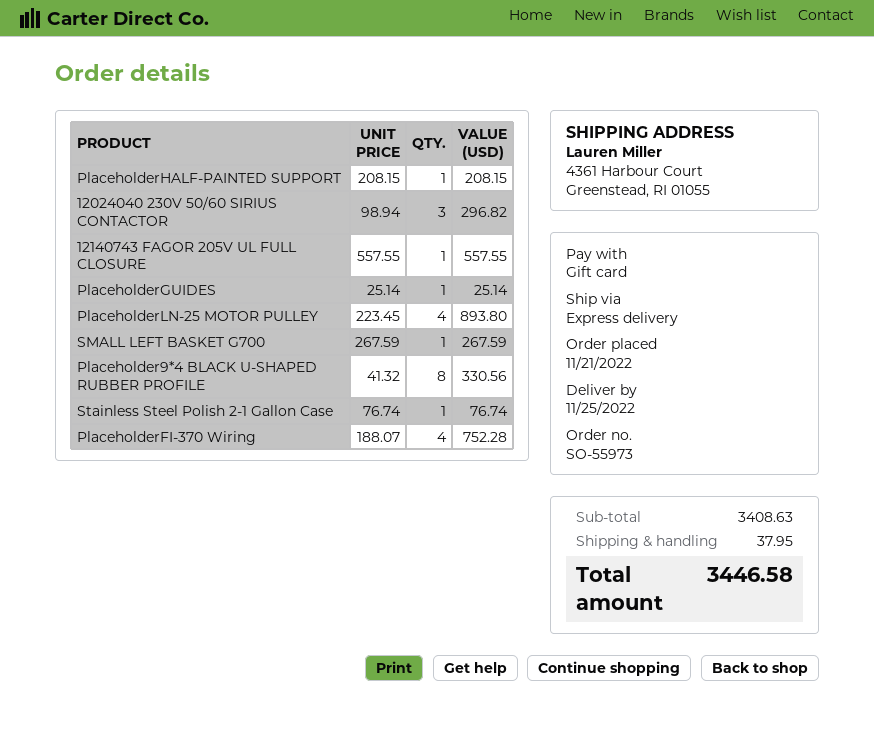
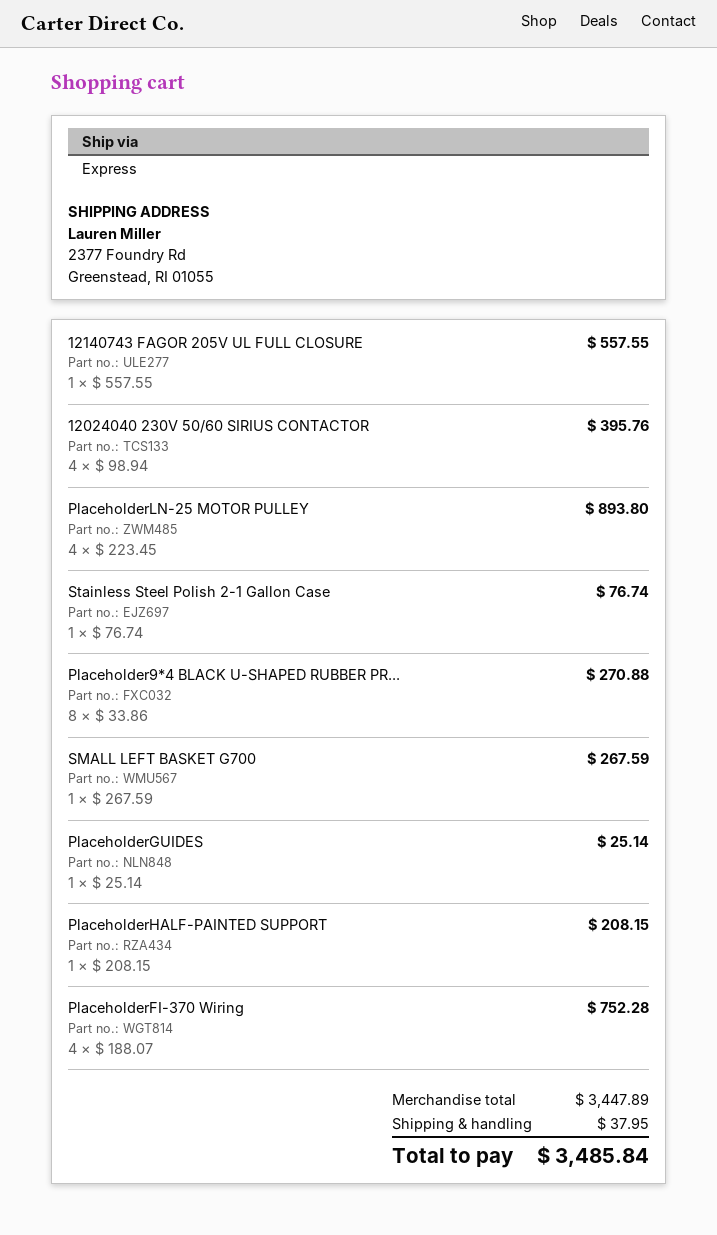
ship to: 4361 Harbour Court, Greenstead, RI 01055 -> 2377 Foundry Rd, Greenstead, RI 01055
12024040 230V 50/60 SIRIUS CONTACTOR: 3 x 98.94 = 296.82 -> 4 x 98.94 = 395.76
Placeholder9*4 BLACK U-SHAPED RUBBER PROFILE: 8 x 41.32 = 330.56 -> 8 x 33.86 = 270.88
subtotal: 3408.63 -> 3447.89
total: 3446.58 -> 3485.84

